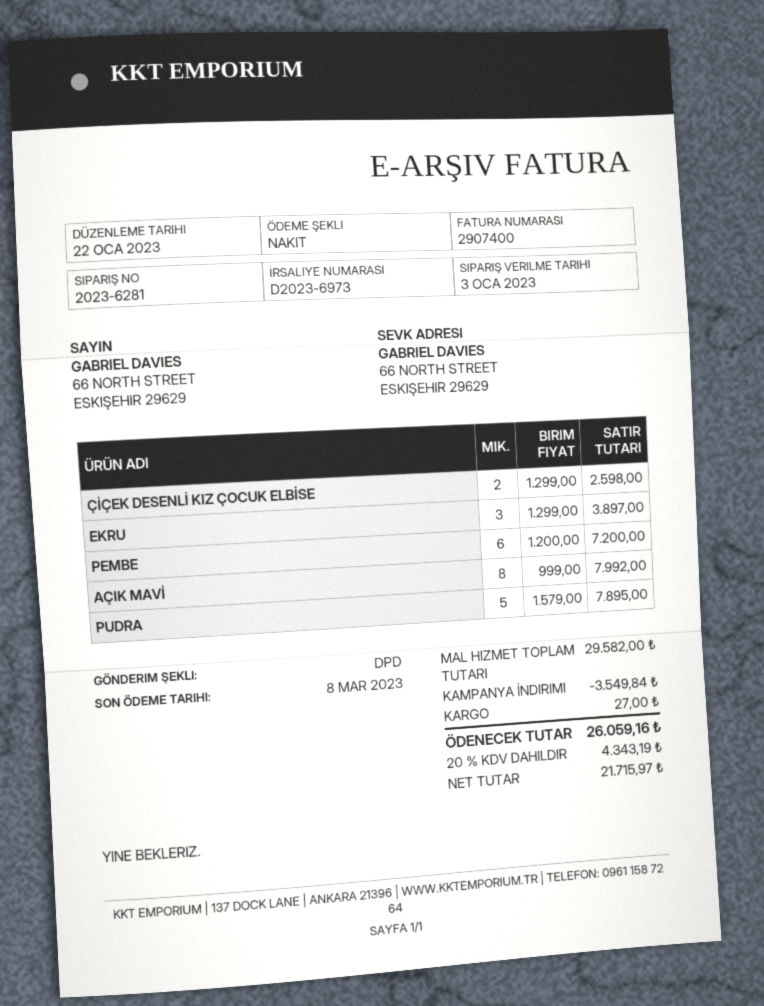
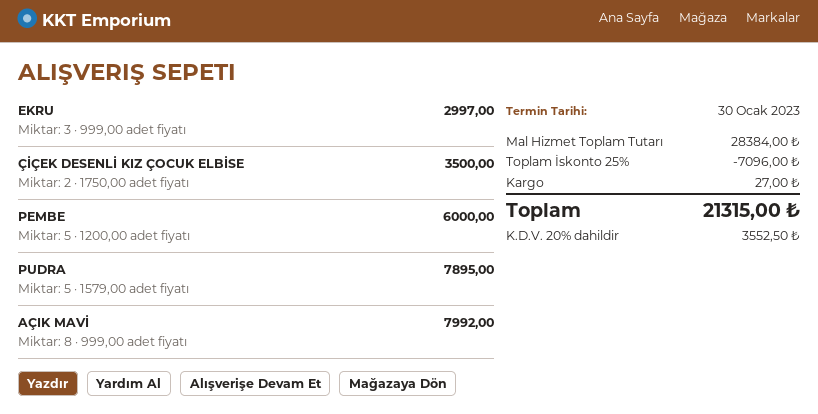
ÇİÇEK DESENLİ KIZ ÇOCUK ELBİSE: 2 x 1299.00 = 2598.00 -> 2 x 1750.00 = 3500.00
EKRU: 3 x 1299.00 = 3897.00 -> 3 x 999.00 = 2997.00
PEMBE: 6 x 1200.00 = 7200.00 -> 5 x 1200.00 = 6000.00
subtotal: 29582.00 -> 28384.00
discount: 3549.84 -> 7096.00
tax: 20% = 4343.19 -> 20% = 3552.50
total: 26059.16 -> 21315.00

